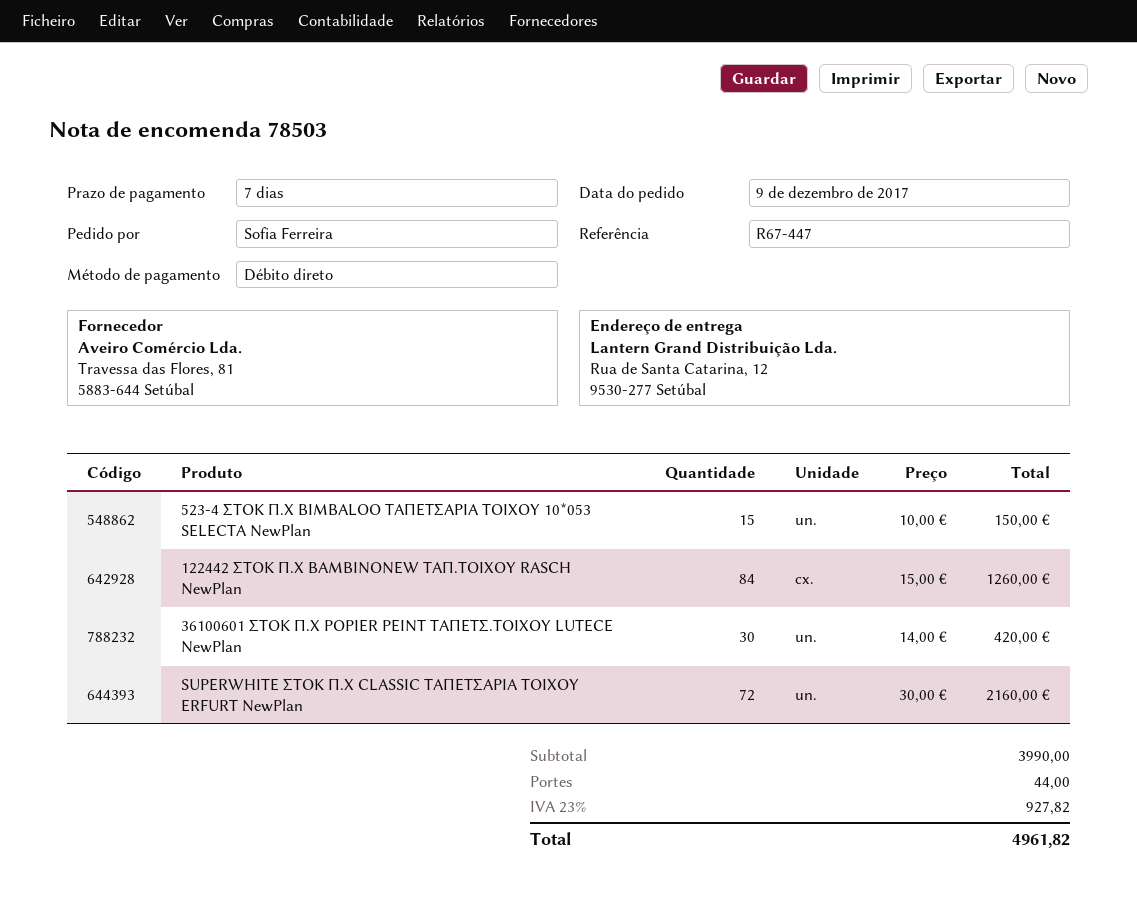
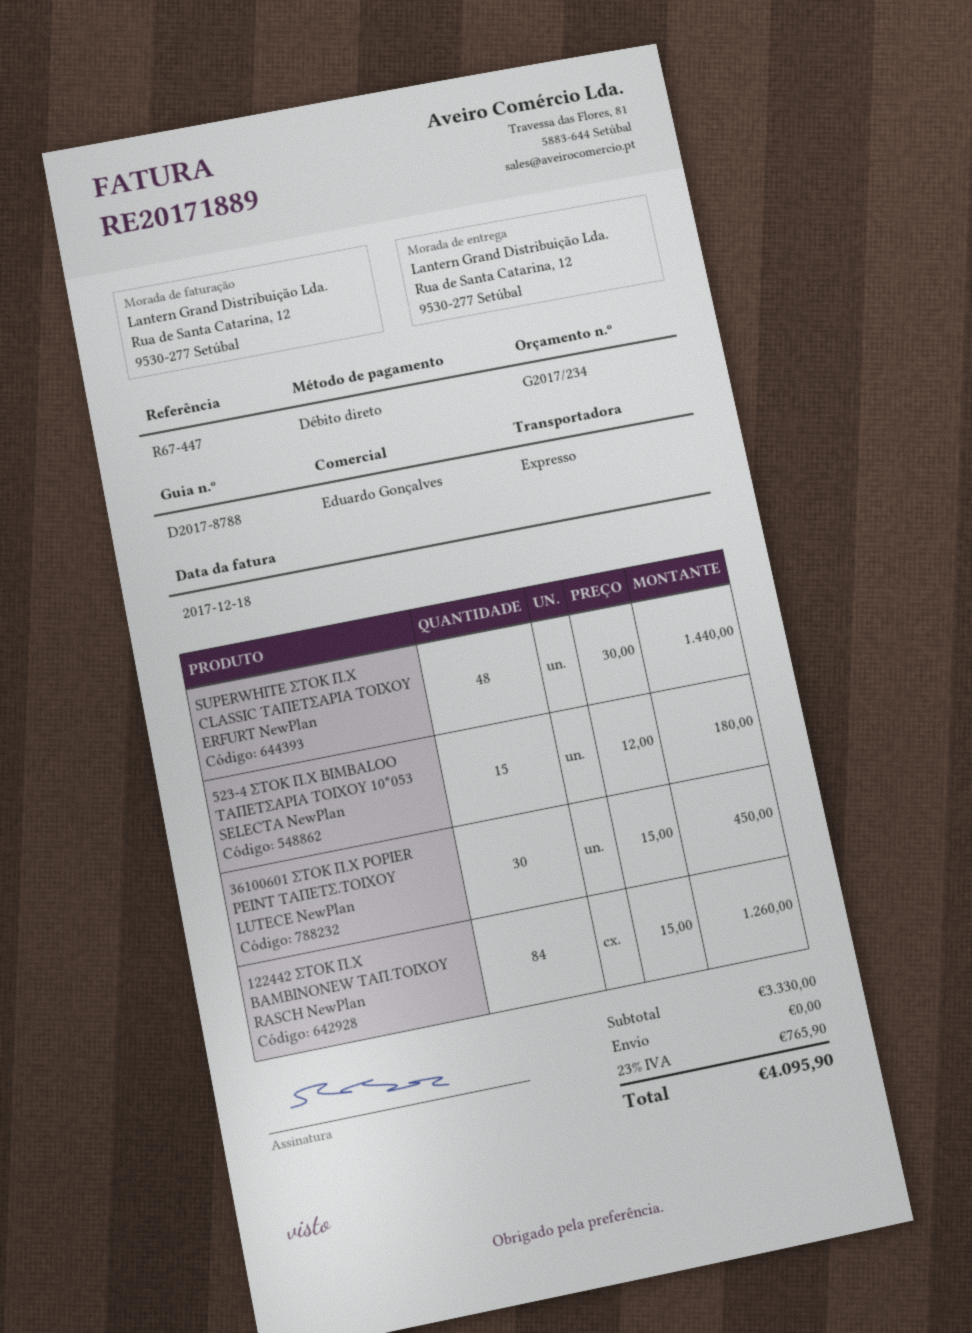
523-4 ΣΤΟΚ Π.Χ BIMBALOO ΤΑΠΕΤΣΑΡΙΑ ΤΟΙΧΟΥ 10*053 SELECTA NewPlan: 15 x 10.00 = 150.00 -> 15 x 12.00 = 180.00
36100601 ΣΤΟΚ Π.Χ POPIER PEINT ΤΑΠΕΤΣ.ΤΟΙΧΟΥ LUTECE NewPlan: 30 x 14.00 = 420.00 -> 30 x 15.00 = 450.00
SUPERWHITE ΣΤΟΚ Π.Χ CLASSIC ΤΑΠΕΤΣΑΡΙΑ ΤΟΙΧΟΥ ERFURT NewPlan: 72 x 30.00 = 2160.00 -> 48 x 30.00 = 1440.00
subtotal: 3990.00 -> 3330.00
shipping: 44.00 -> 0.00
tax: 23% = 927.82 -> 23% = 765.90
total: 4961.82 -> 4095.90

